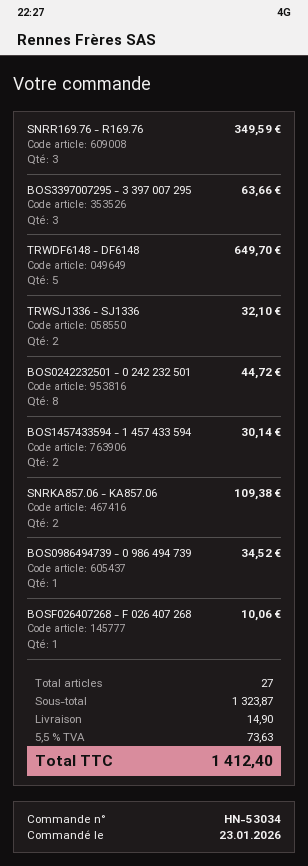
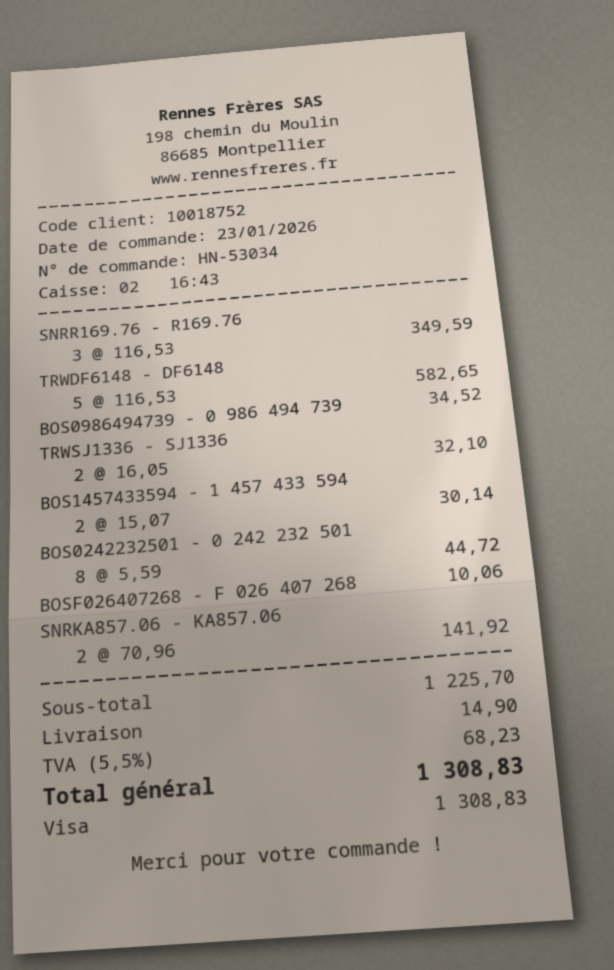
BOS3397007295 - 3 397 007 295: 3 for 63.66 -> none
TRWDF6148 - DF6148: 5 for 649.70 -> 5 for 582.65
SNRKA857.06 - KA857.06: 2 for 109.38 -> 2 for 141.92
subtotal: 1323.87 -> 1225.70
tax: 5.5% = 73.63 -> 5.5% = 68.23
total: 1412.40 -> 1308.83

